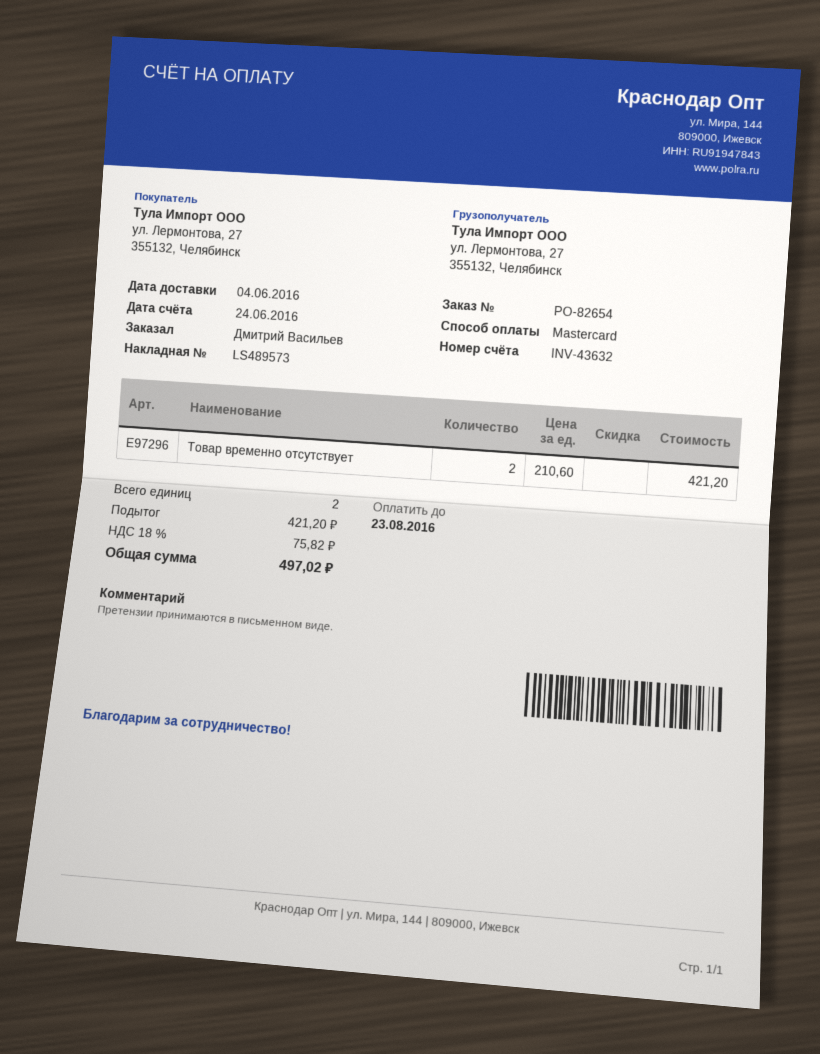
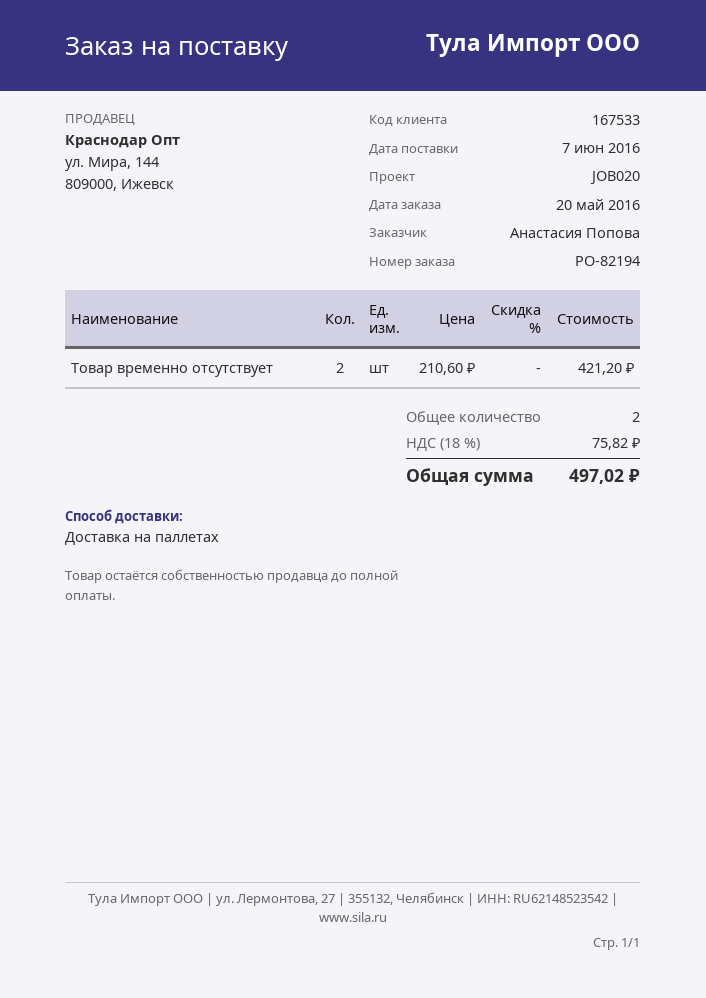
order number: PO-82654 -> PO-82194
delivery date: 2016-06-04 -> 2016-06-07
ordered by: Дмитрий Васильев -> Анастасия Попова

